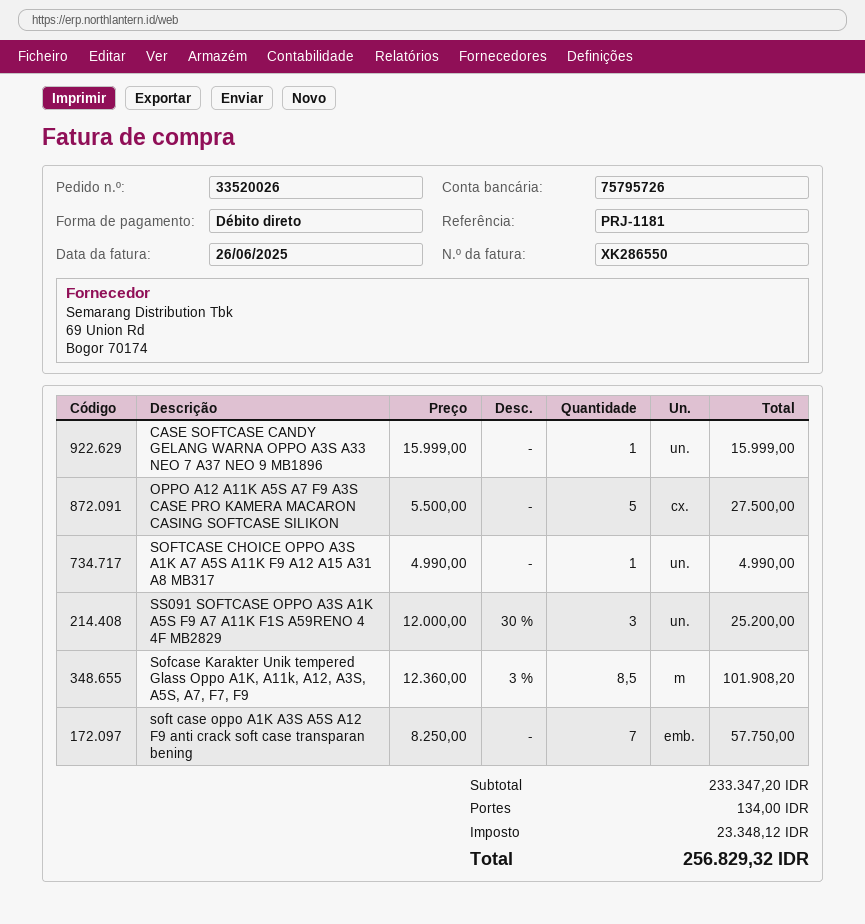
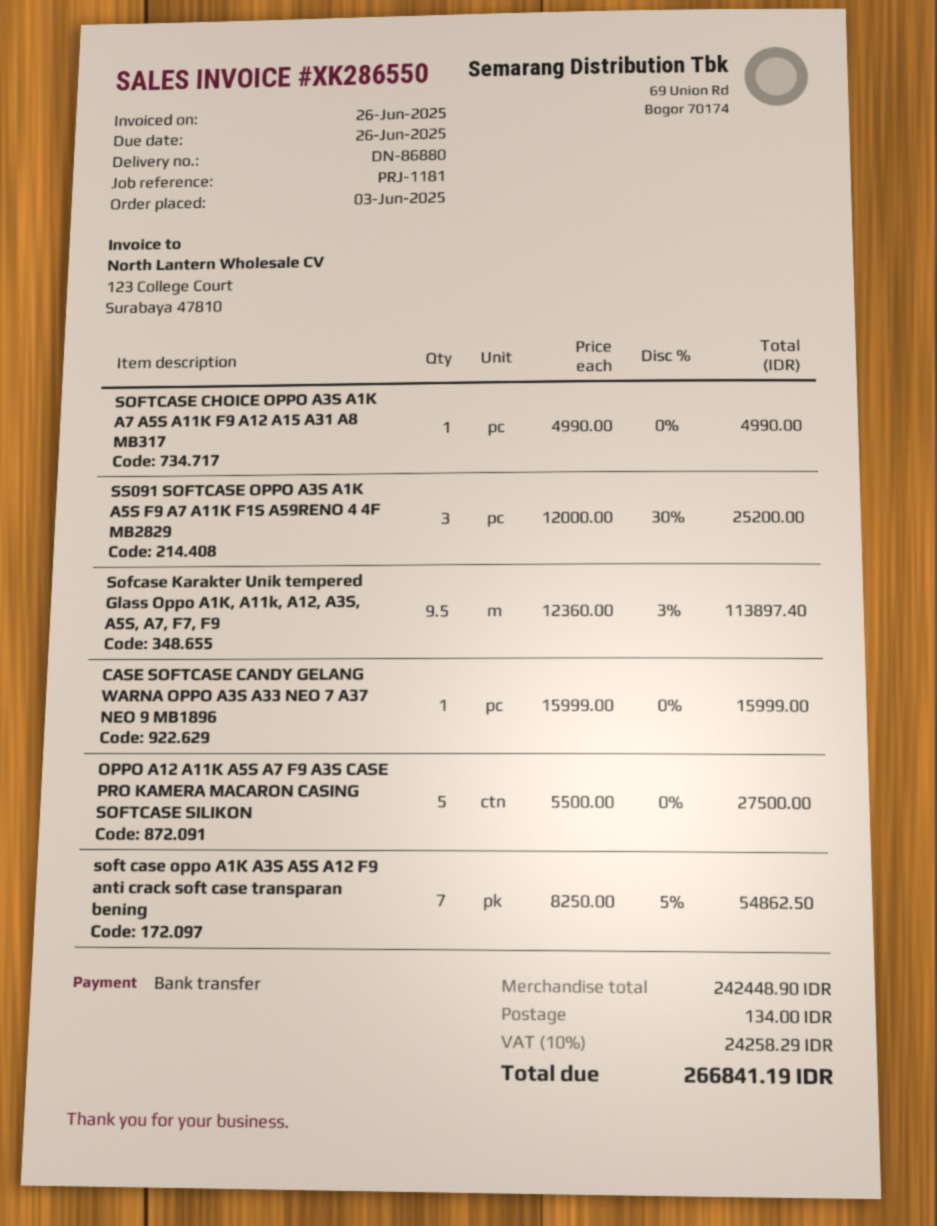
payment method: direct debit -> bank transfer
Sofcase Karakter Unik tempered Glass Oppo A1K, A11k, A12, A3S, A5S, A7, F7, F9: 8.5 x 12360.00 - 3% = 101908.20 -> 9.5 x 12360.00 - 3% = 113897.40
soft case oppo A1K A3S A5S A12 F9 anti crack soft case transparan bening: 7 x 8250.00 = 57750.00 -> 7 x 8250.00 - 5% = 54862.50
subtotal: 233347.20 -> 242448.90
tax: 23348.12 -> 24258.29
total: 256829.32 -> 266841.19

